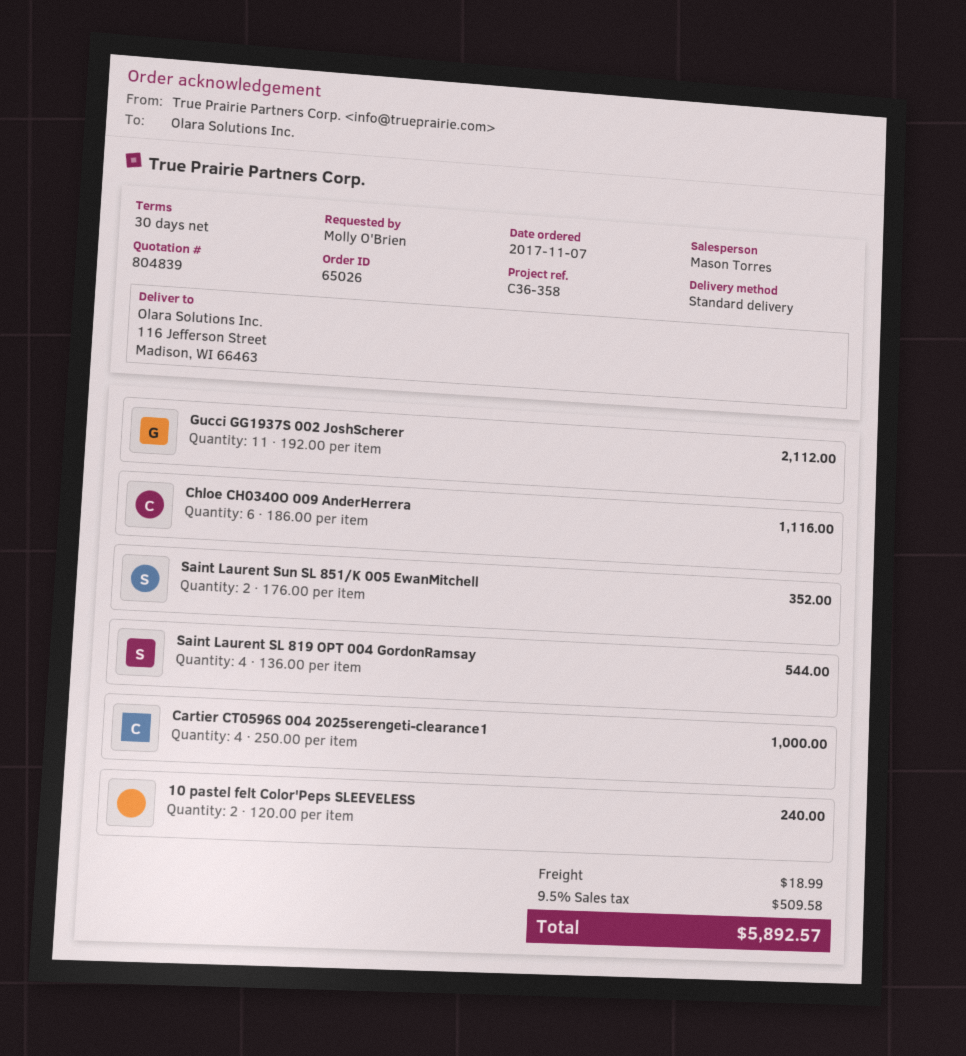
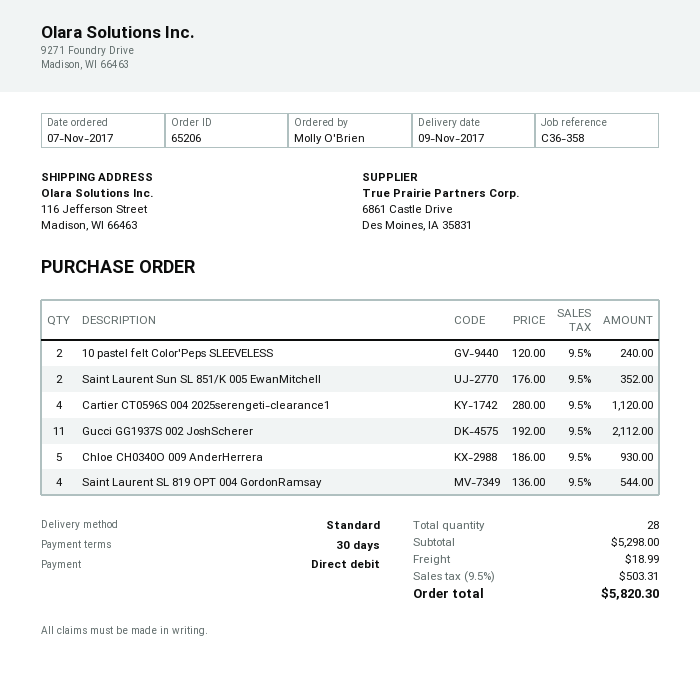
order number: 65026 -> 65206
Chloe CH0340O 009 AnderHerrera: 6 x 186.00 = 1116.00 -> 5 x 186.00 = 930.00
Cartier CT0596S 004 2025serengeti-clearance1: 4 x 250.00 = 1000.00 -> 4 x 280.00 = 1120.00
tax: 9.5% = 509.58 -> 9.5% = 503.31
total: 5892.57 -> 5820.30

